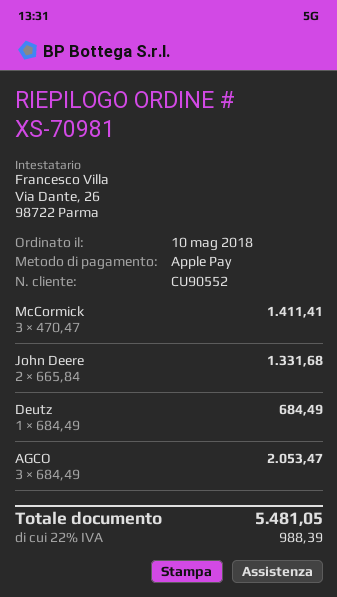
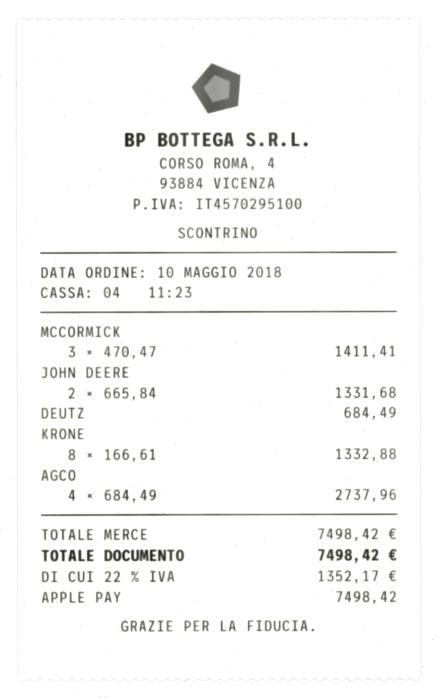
AGCO: 3 x 684.49 = 2053.47 -> 4 x 684.49 = 2737.96
KRONE: none -> 8 x 166.61 = 1332.88
tax: 22% = 988.39 -> 22% = 1352.17
total: 5481.05 -> 7498.42

